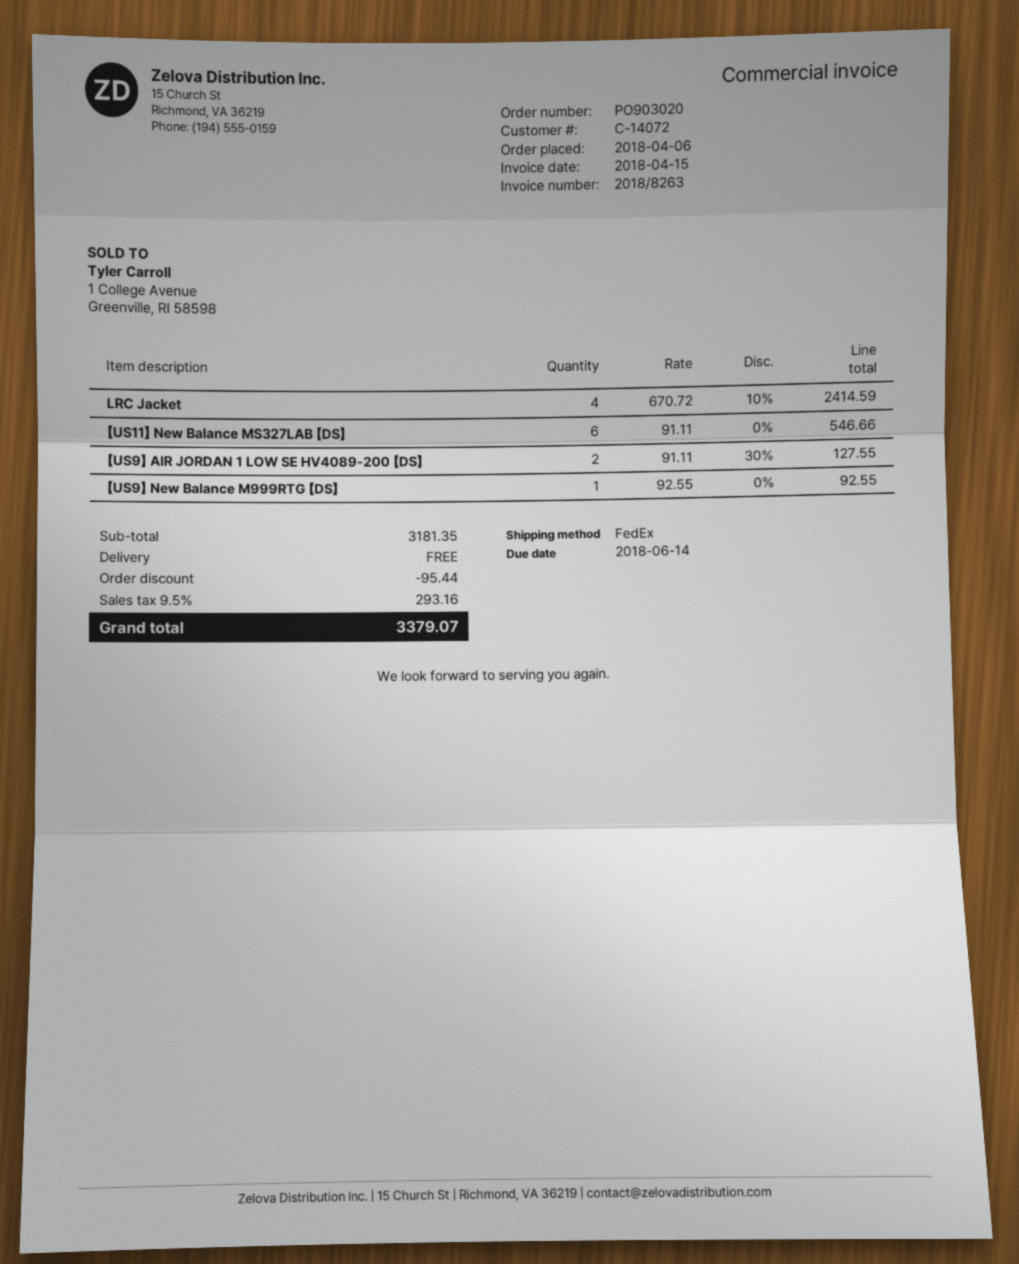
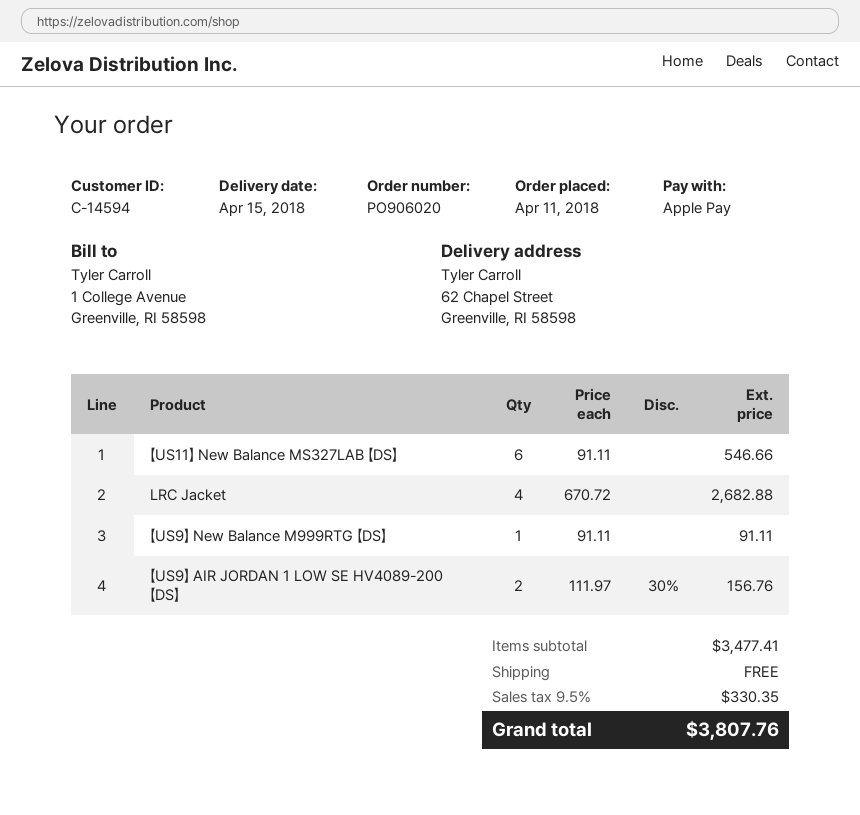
order number: PO903020 -> PO906020
order date: 2018-04-06 -> 2018-04-11
customer number: C-14072 -> C-14594
LRC Jacket: 4 x 670.72 - 10% = 2414.59 -> 4 x 670.72 = 2682.88
【US9】 AIR JORDAN 1 LOW SE HV4089-200 【DS】: 2 x 91.11 - 30% = 127.55 -> 2 x 111.97 - 30% = 156.76
【US9】 New Balance M999RTG 【DS】: 1 x 92.55 = 92.55 -> 1 x 91.11 = 91.11
subtotal: 3181.35 -> 3477.41
discount: 95.44 -> none
tax: 9.5% = 293.16 -> 9.5% = 330.35
total: 3379.07 -> 3807.76

